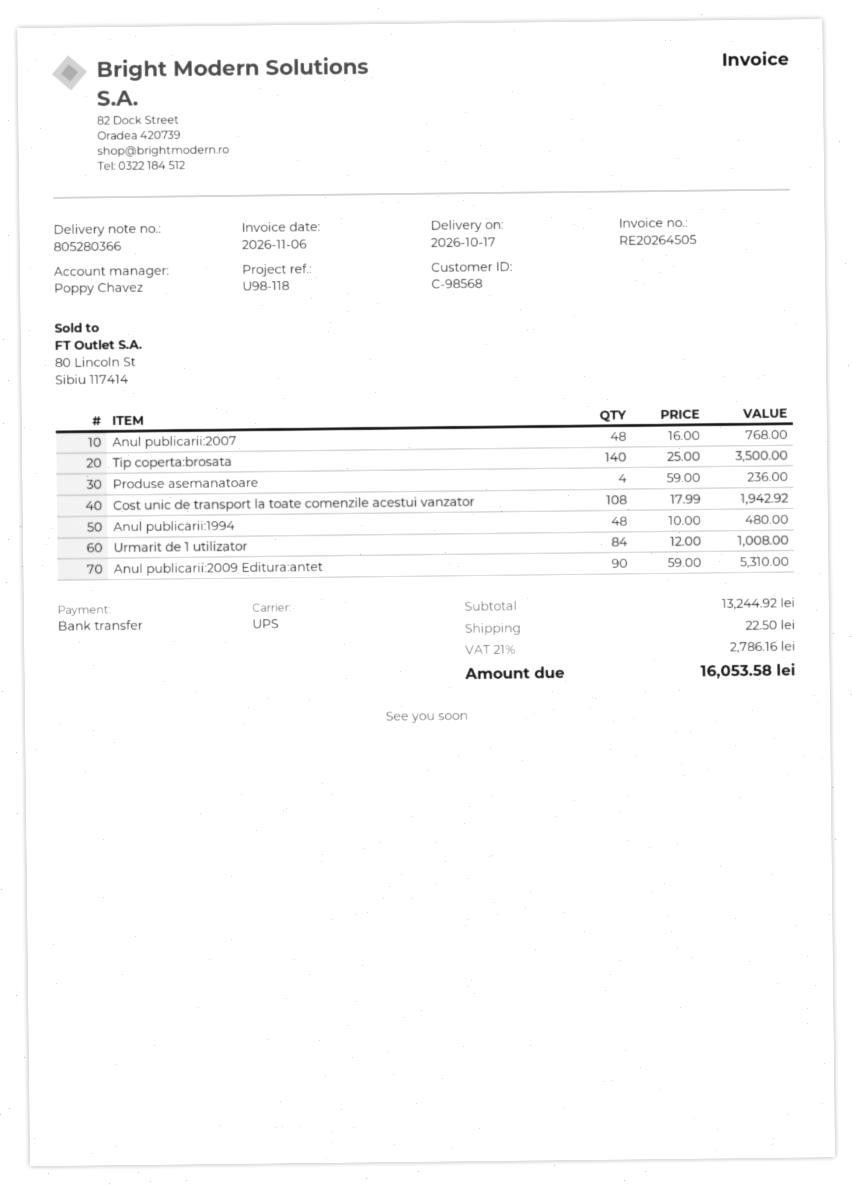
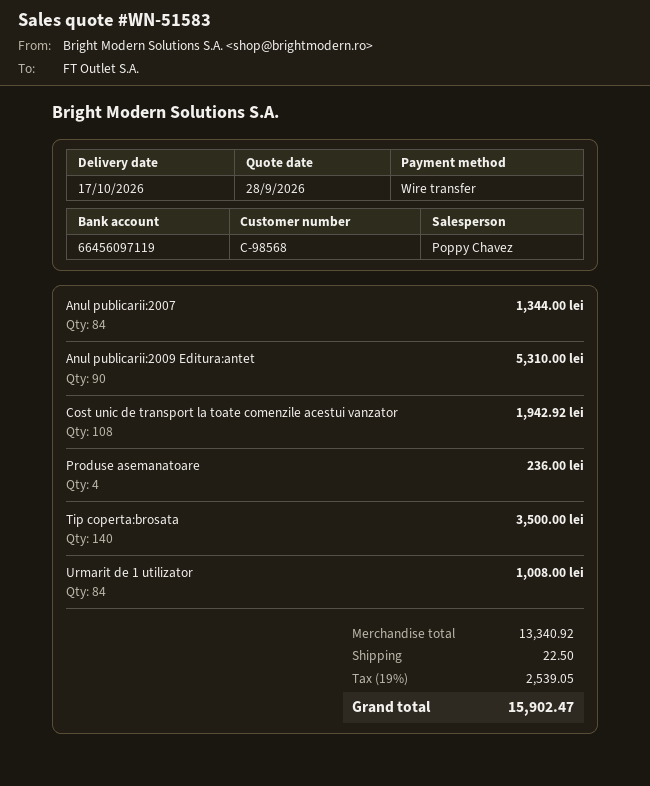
Anul publicarii:2007: 48 for 768.00 -> 84 for 1344.00
Anul publicarii:1994: 48 for 480.00 -> none
subtotal: 13244.92 -> 13340.92
tax: 21% = 2786.16 -> 19% = 2539.05
total: 16053.58 -> 15902.47

